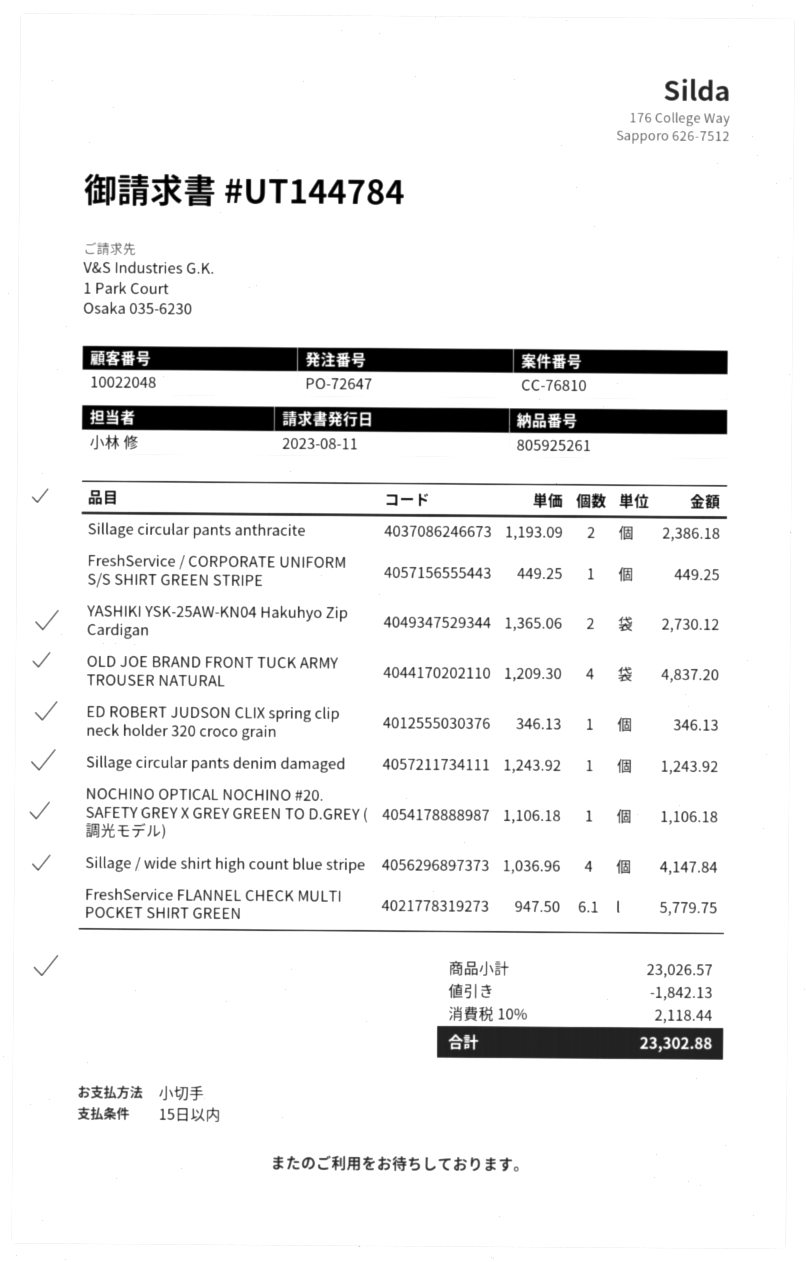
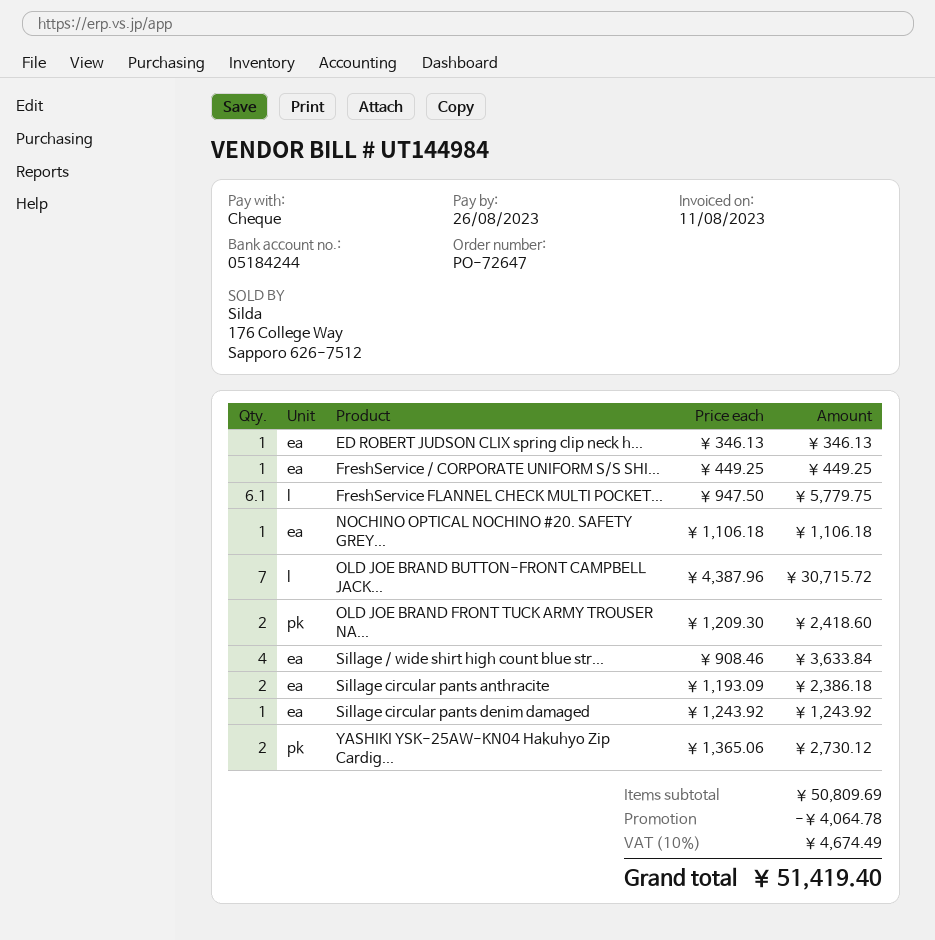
invoice number: UT144784 -> UT144984
OLD JOE BRAND FRONT TUCK ARMY TROUSER NATURAL: 4 x 1209.30 = 4837.20 -> 2 x 1209.30 = 2418.60
Sillage / wide shirt high count blue stripe: 4 x 1036.96 = 4147.84 -> 4 x 908.46 = 3633.84
OLD JOE BRAND BUTTON-FRONT CAMPBELL JACK...: none -> 7 x 4387.96 = 30715.72
subtotal: 23026.57 -> 50809.69
discount: 1842.13 -> 4064.78
tax: 10% = 2118.44 -> 10% = 4674.49
total: 23302.88 -> 51419.40

